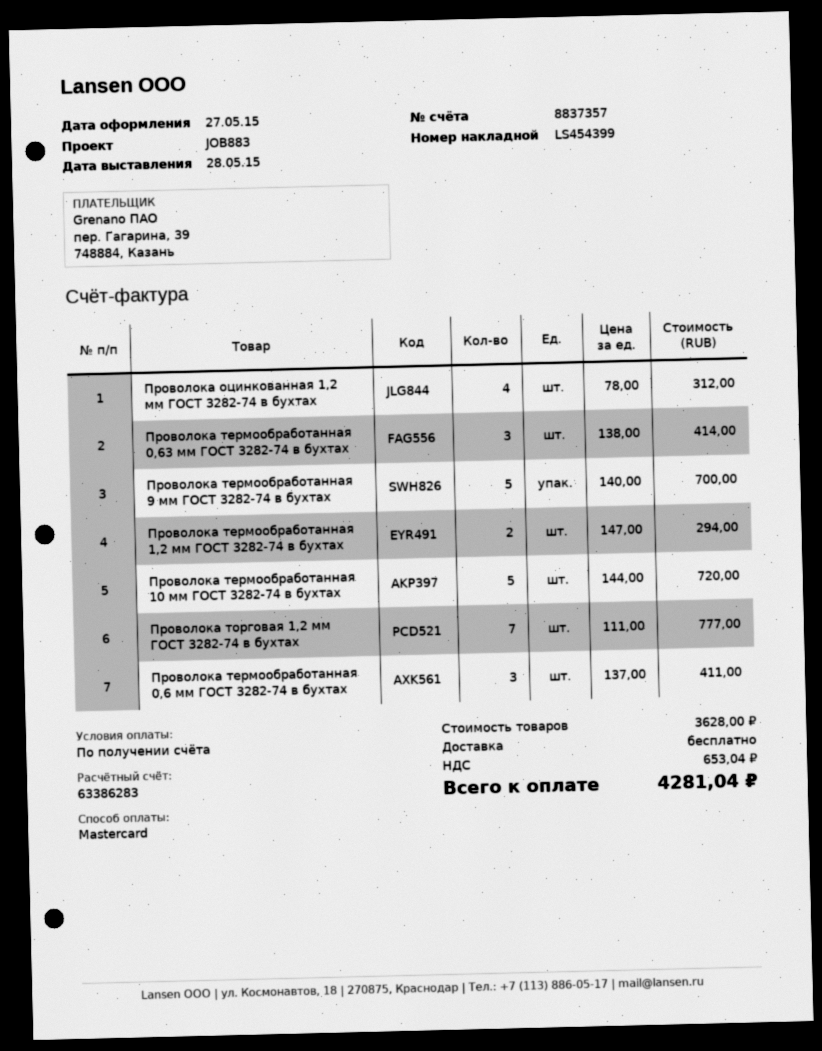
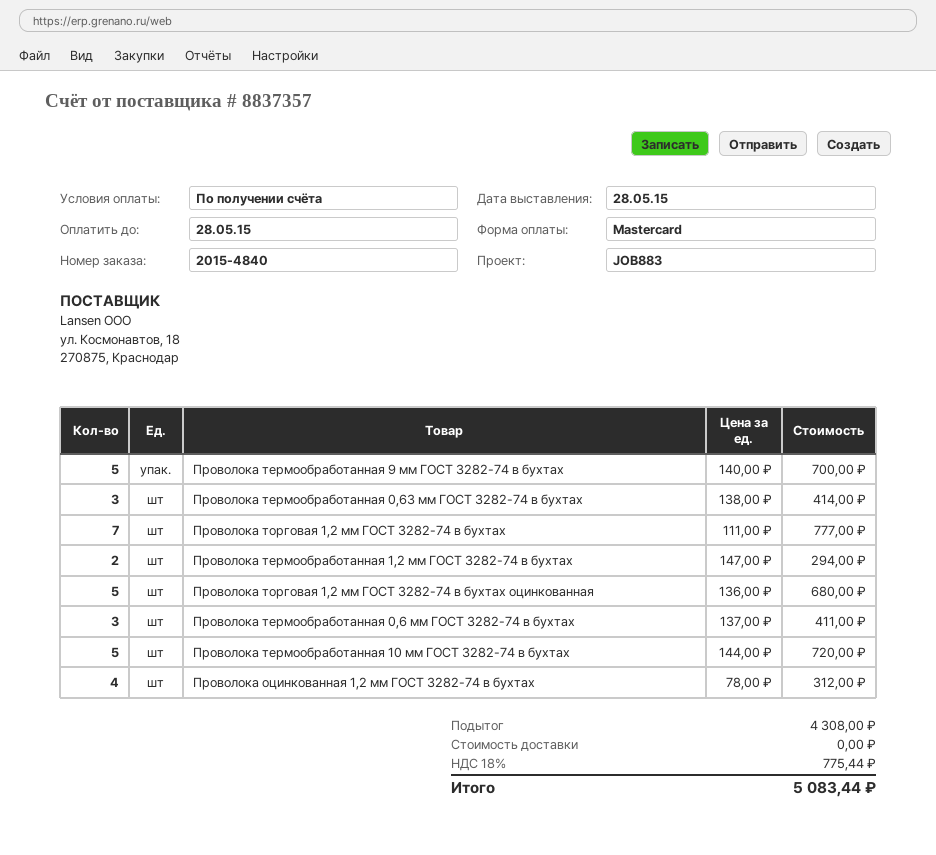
Проволока торговая 1,2 мм ГОСТ 3282-74 в бухтах оцинкованная: none -> 5 x 136.00 = 680.00
subtotal: 3628.00 -> 4308.00
tax: 653.04 -> 775.44
total: 4281.04 -> 5083.44

